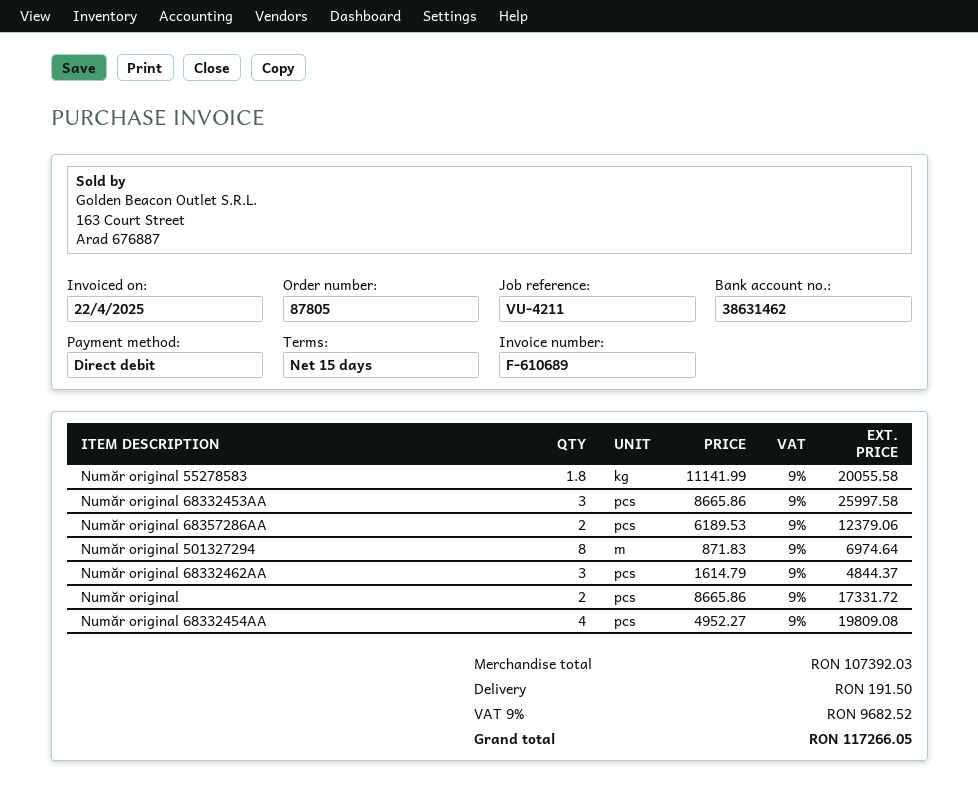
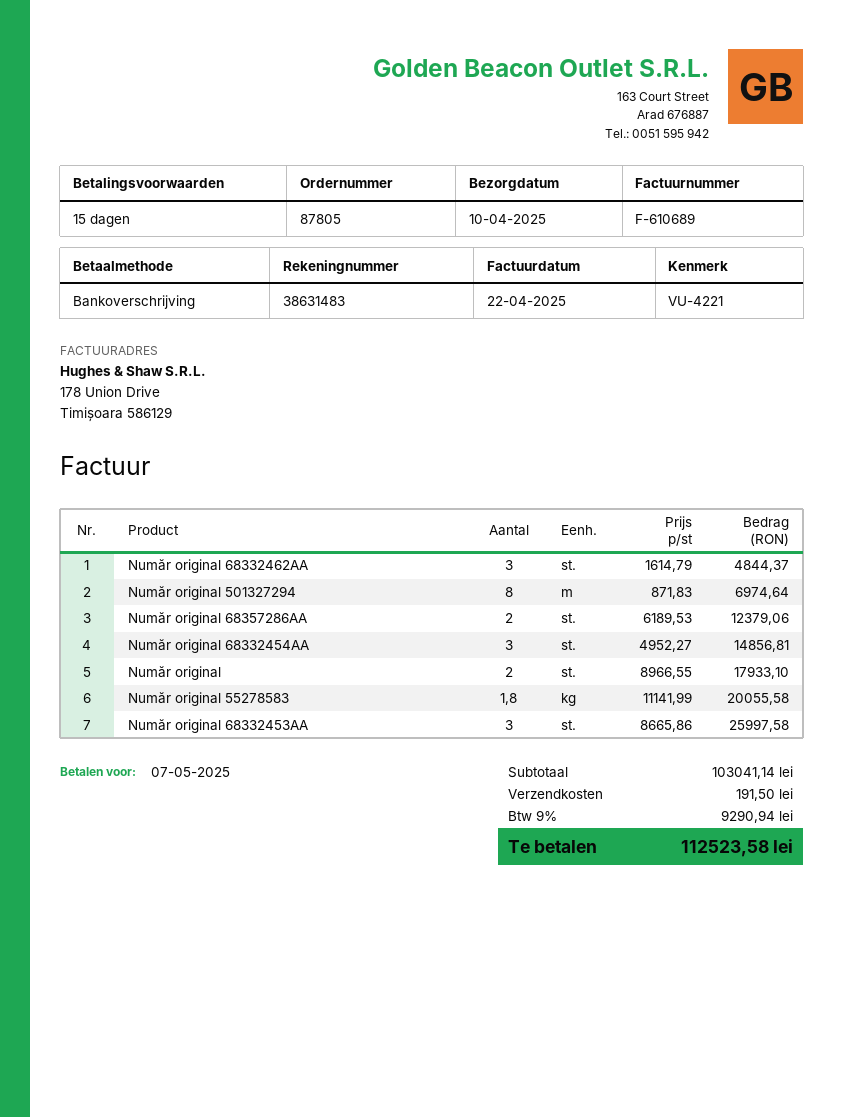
reference: VU-4211 -> VU-4221
payment method: direct debit -> bank transfer
bank account: 38631462 -> 38631483
Număr original: 2 x 8665.86 = 17331.72 -> 2 x 8966.55 = 17933.10
Număr original 68332454AA: 4 x 4952.27 = 19809.08 -> 3 x 4952.27 = 14856.81
subtotal: 107392.03 -> 103041.14
tax: 9% = 9682.52 -> 9% = 9290.94
total: 117266.05 -> 112523.58

